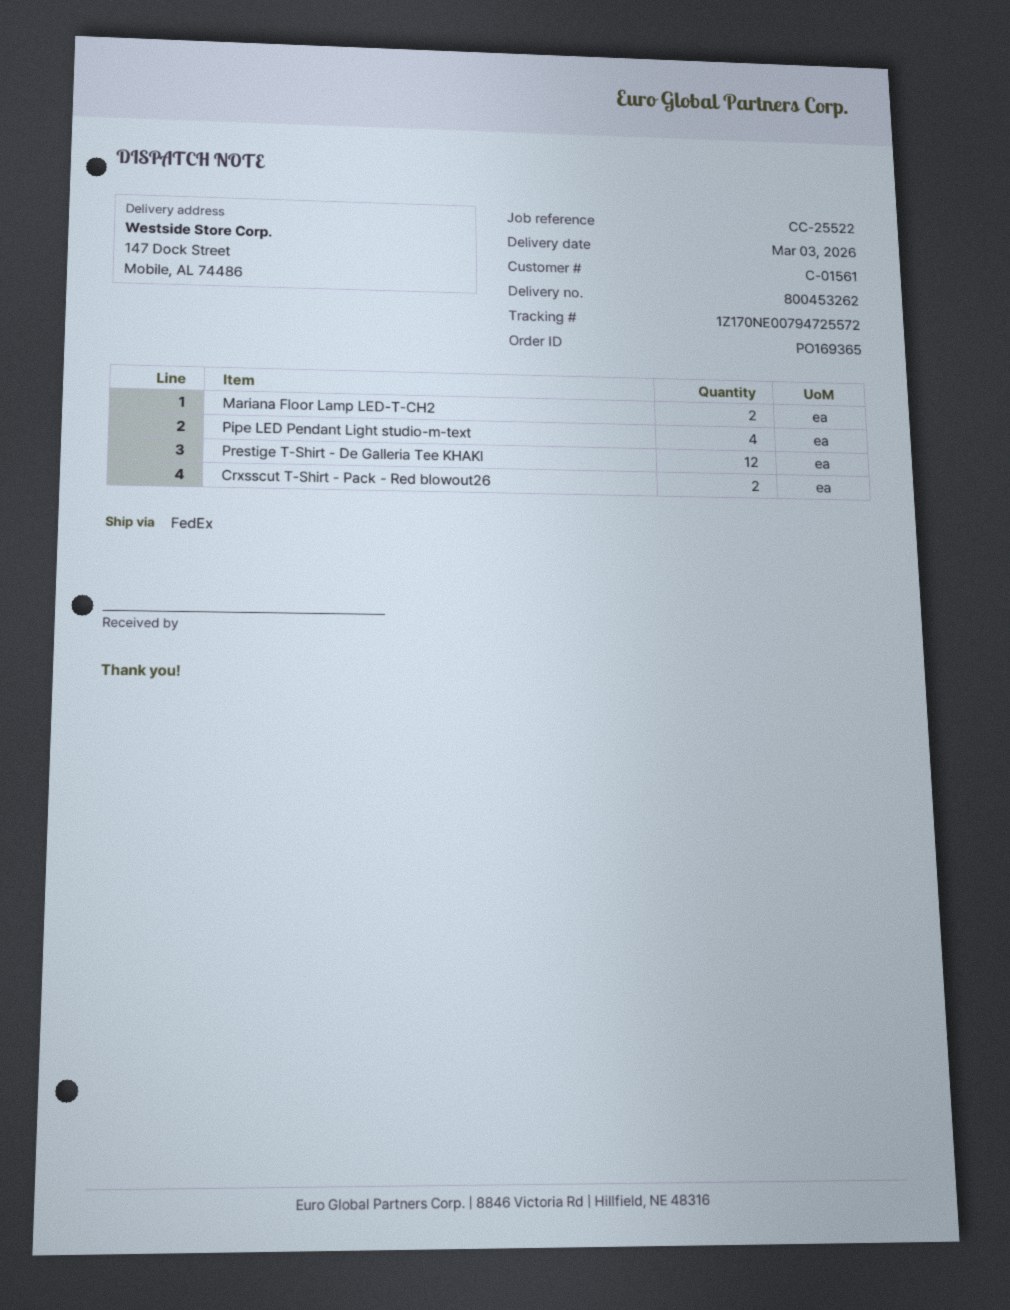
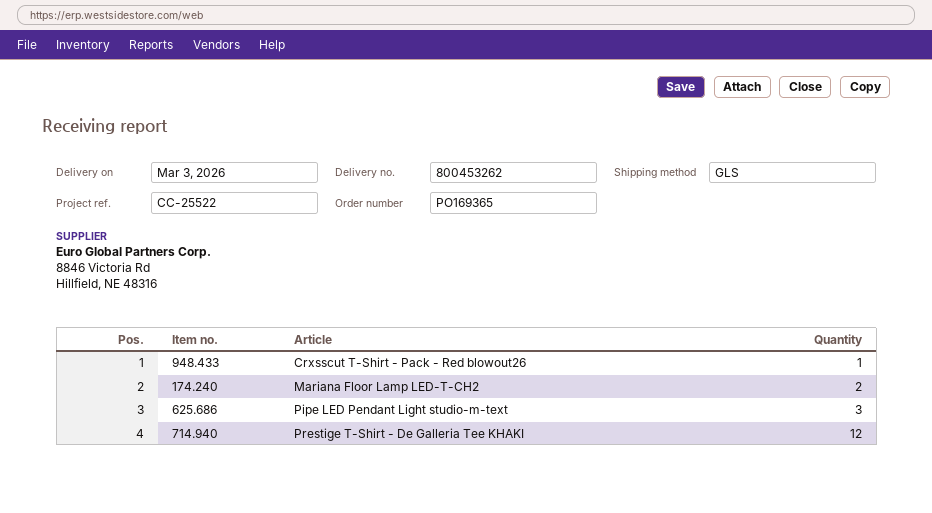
shipping method: FedEx -> GLS
Pipe LED Pendant Light studio-m-text: 4 -> 3
Crxsscut T-Shirt - Pack - Red blowout26: 2 -> 1

